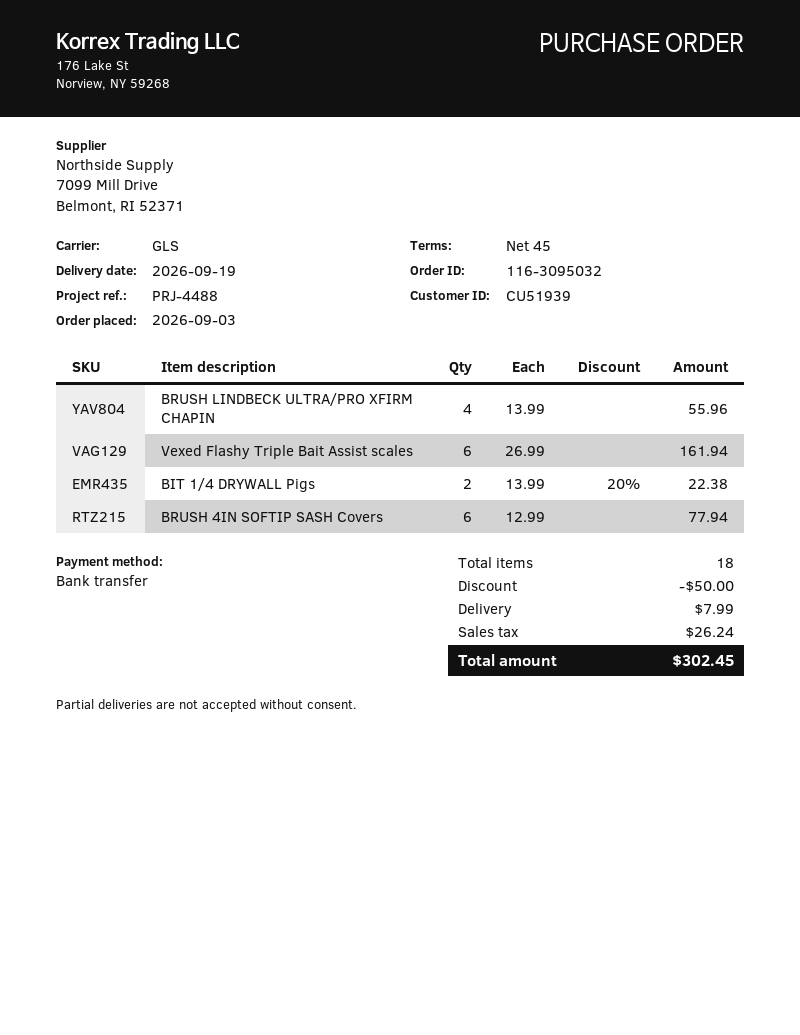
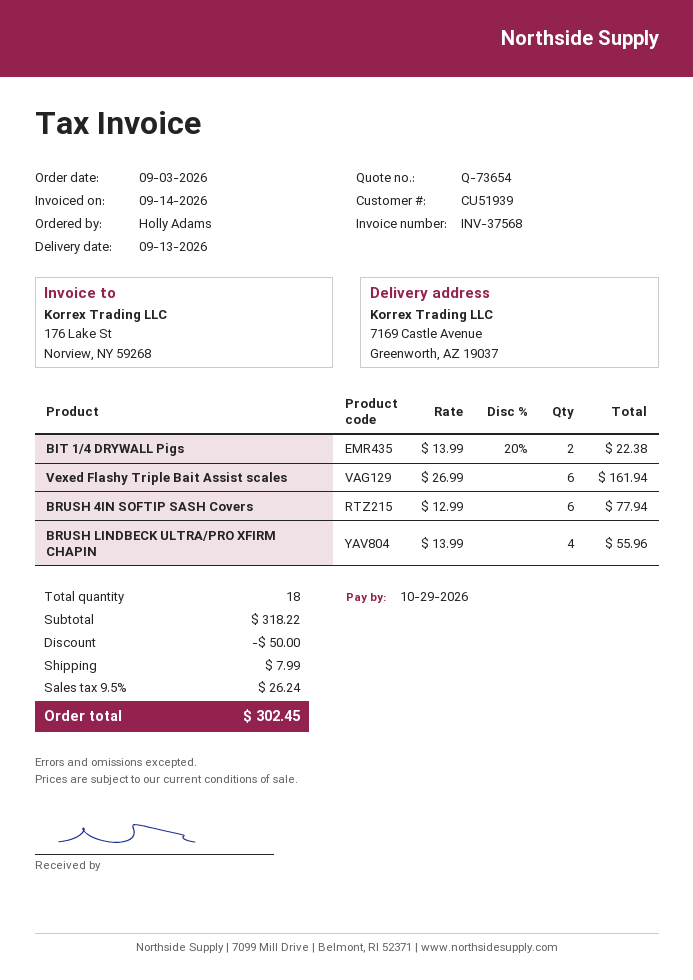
delivery date: 2026-09-19 -> 2026-09-13

